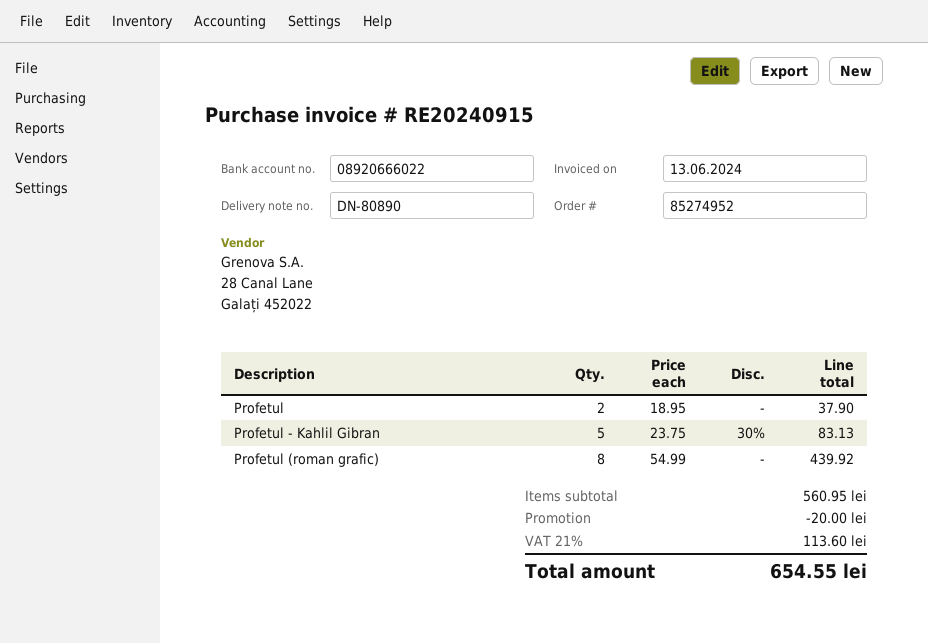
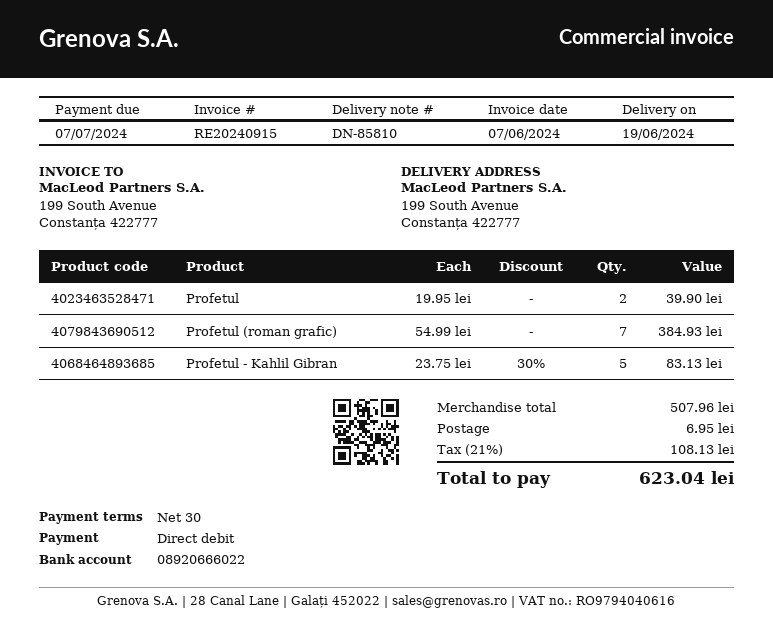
delivery note number: DN-80890 -> DN-85810
invoice date: 2024-06-13 -> 2024-06-07
Profetul: 2 x 18.95 = 37.90 -> 2 x 19.95 = 39.90
Profetul (roman grafic): 8 x 54.99 = 439.92 -> 7 x 54.99 = 384.93
subtotal: 560.95 -> 507.96
discount: 20.00 -> none
shipping: none -> 6.95
tax: 21% = 113.60 -> 21% = 108.13
total: 654.55 -> 623.04

